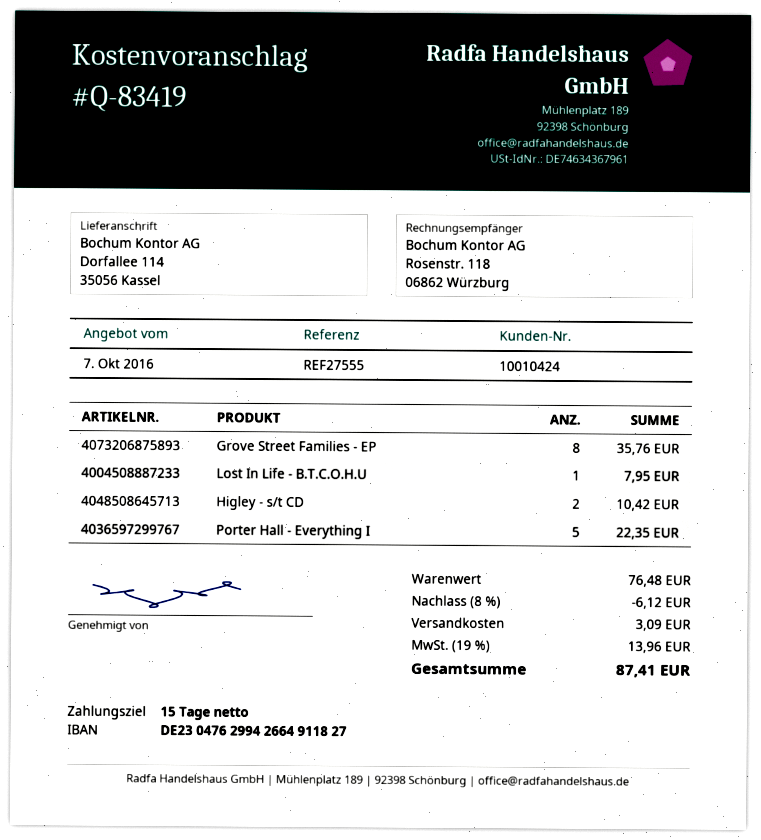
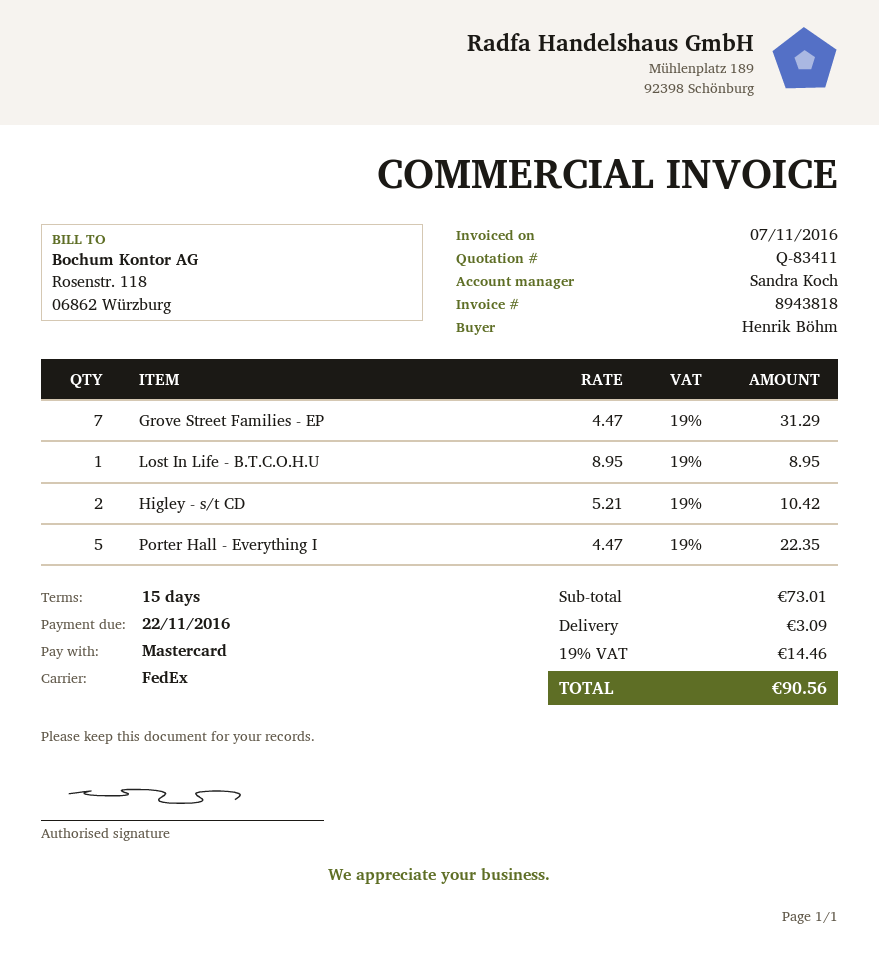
quote number: Q-83419 -> Q-83411
Grove Street Families - EP: 8 for 35.76 -> 7 for 31.29
Lost In Life - B.T.C.O.H.U: 1 for 7.95 -> 1 for 8.95
subtotal: 76.48 -> 73.01
discount: 8% = 6.12 -> none
tax: 19% = 13.96 -> 19% = 14.46
total: 87.41 -> 90.56

